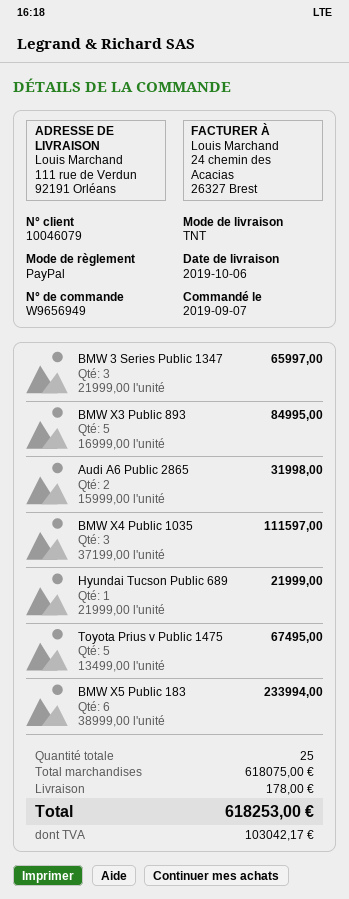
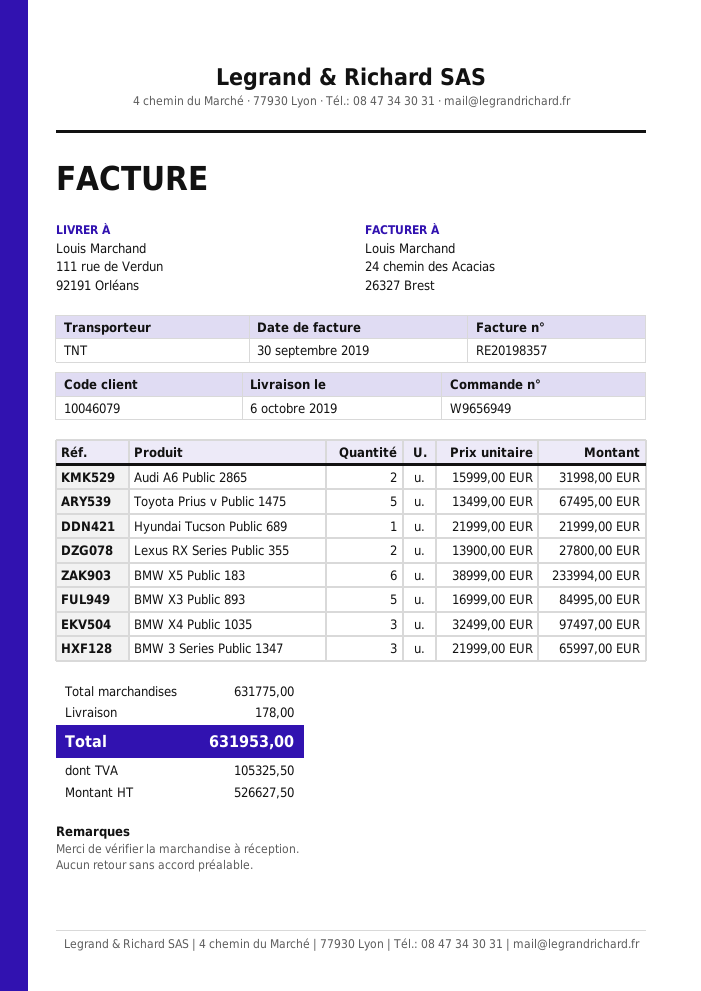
BMW X4 Public 1035: 3 x 37199.00 = 111597.00 -> 3 x 32499.00 = 97497.00
Lexus RX Series Public 355: none -> 2 x 13900.00 = 27800.00
subtotal: 618075.00 -> 631775.00
tax: 103042.17 -> 105325.50
total: 618253.00 -> 631953.00

